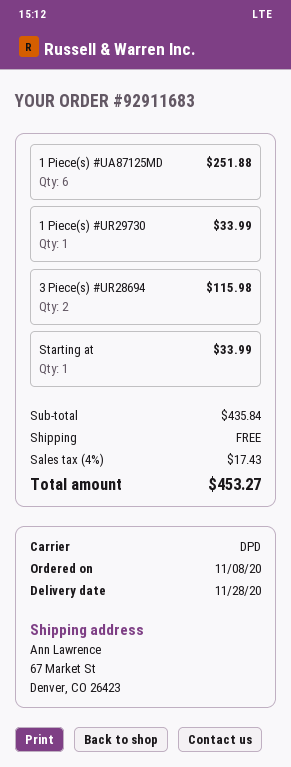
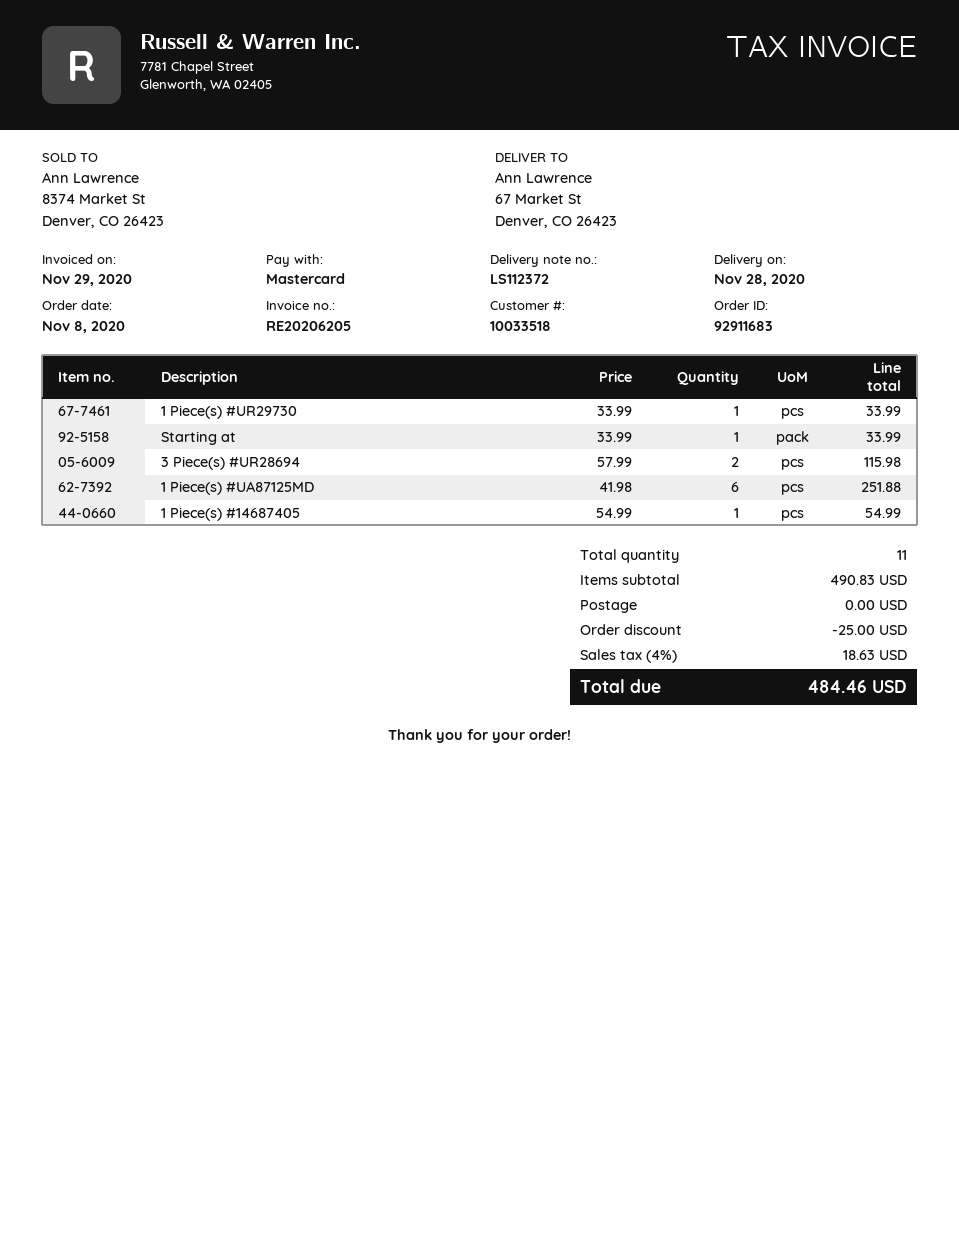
1 Piece(s) #14687405: none -> 1 for 54.99
subtotal: 435.84 -> 490.83
discount: none -> 25.00
tax: 4% = 17.43 -> 4% = 18.63
total: 453.27 -> 484.46

